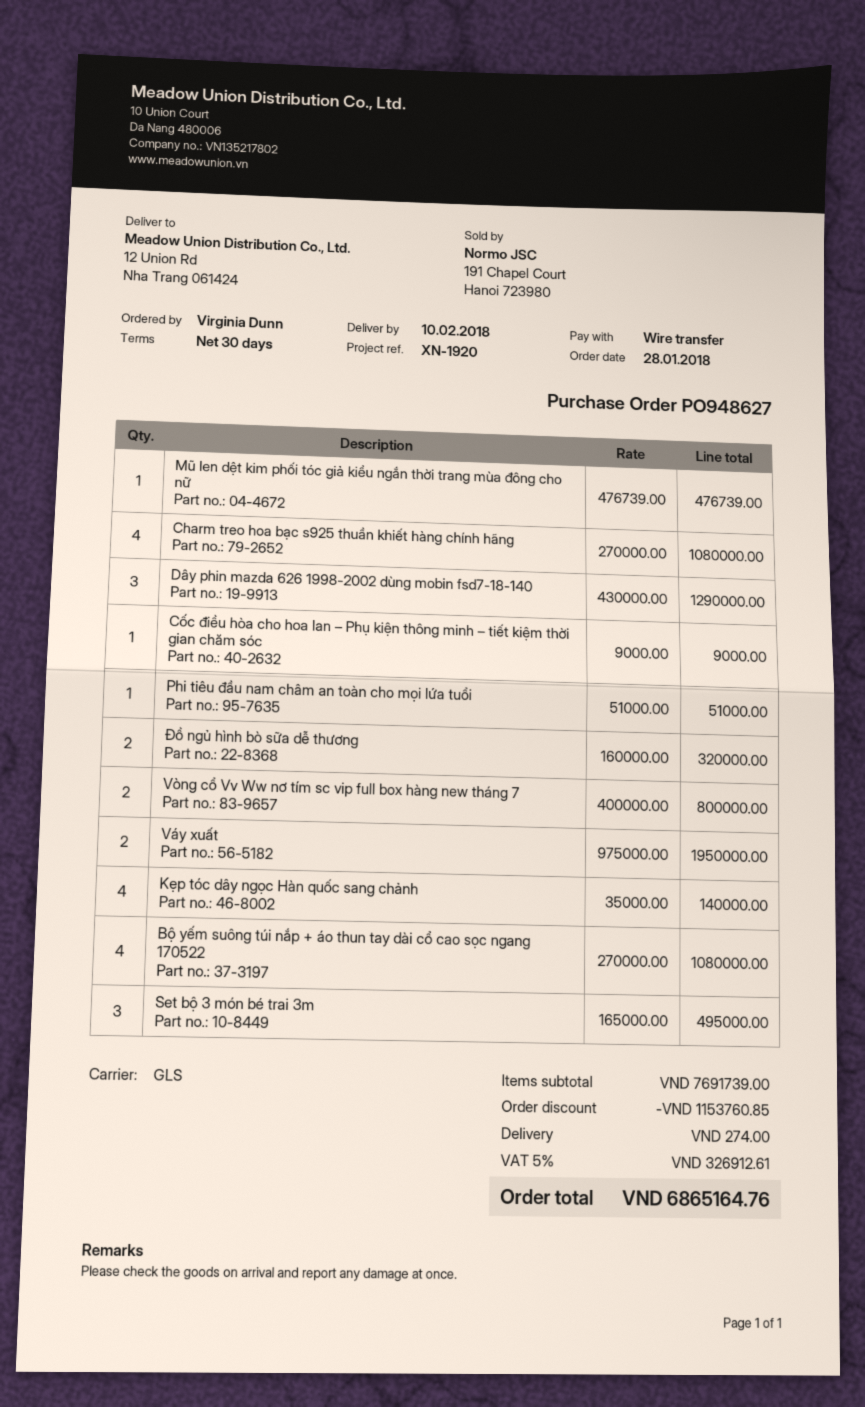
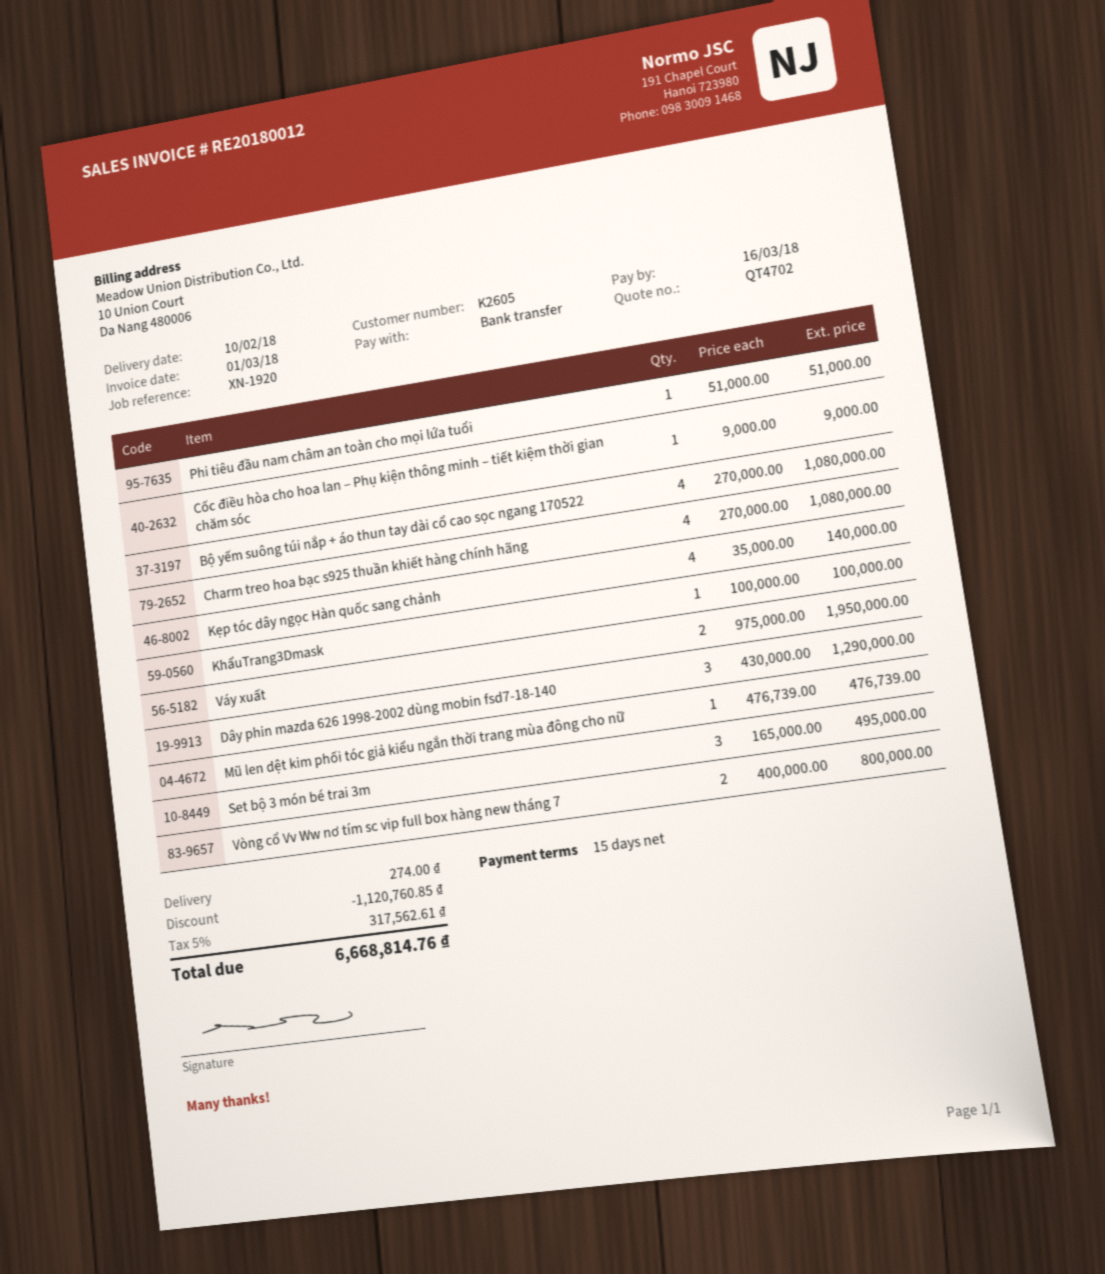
payment terms: 30 days -> 15 days
Đồ ngủ hình bò sữa dễ thương: 2 x 160000.00 = 320000.00 -> none
KhẩuTrang3Dmask: none -> 1 x 100000.00 = 100000.00
discount: 1153760.85 -> 1120760.85
tax: 5% = 326912.61 -> 5% = 317562.61
total: 6865164.76 -> 6668814.76

